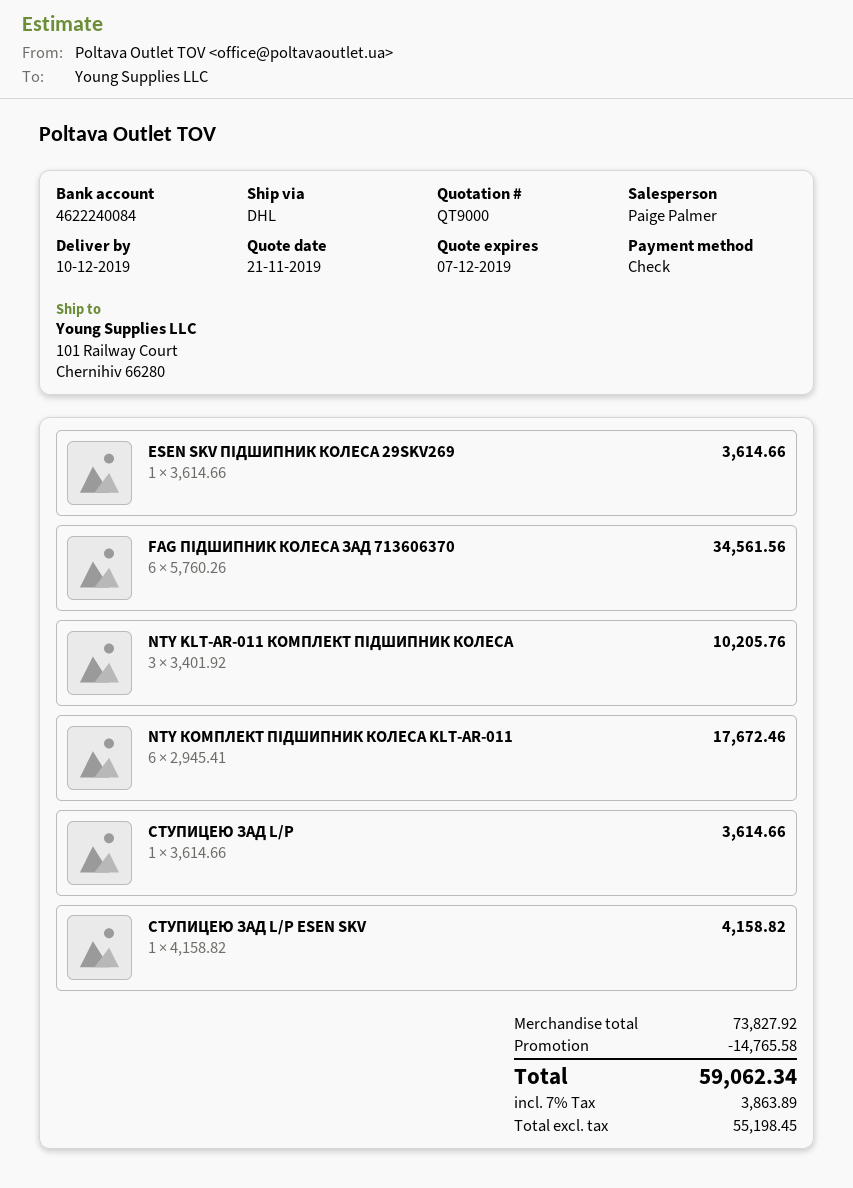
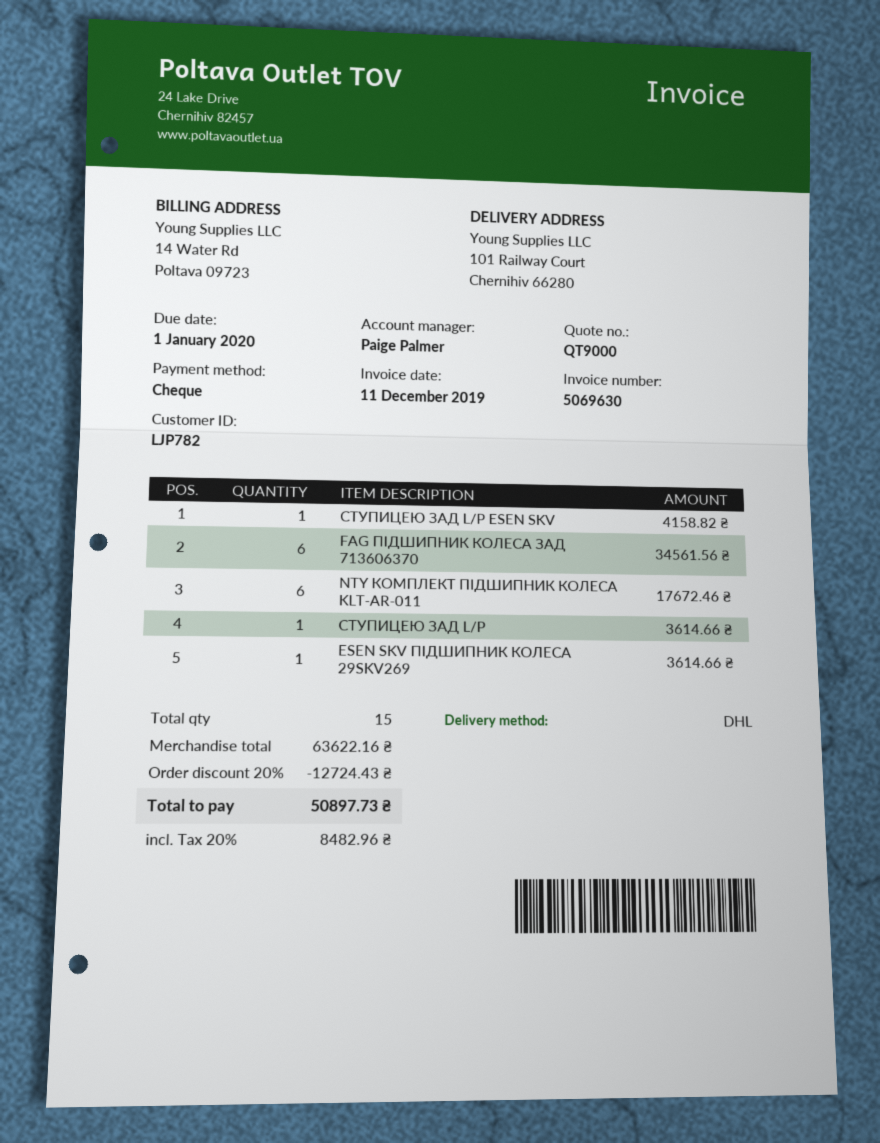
NTY KLT-AR-011 КОМПЛЕКТ ПІДШИПНИК КОЛЕСА: 3 for 10205.76 -> none
subtotal: 73827.92 -> 63622.16
discount: 14765.58 -> 12724.43
tax: 7% = 3863.89 -> 20% = 8482.96
total: 59062.34 -> 50897.73

